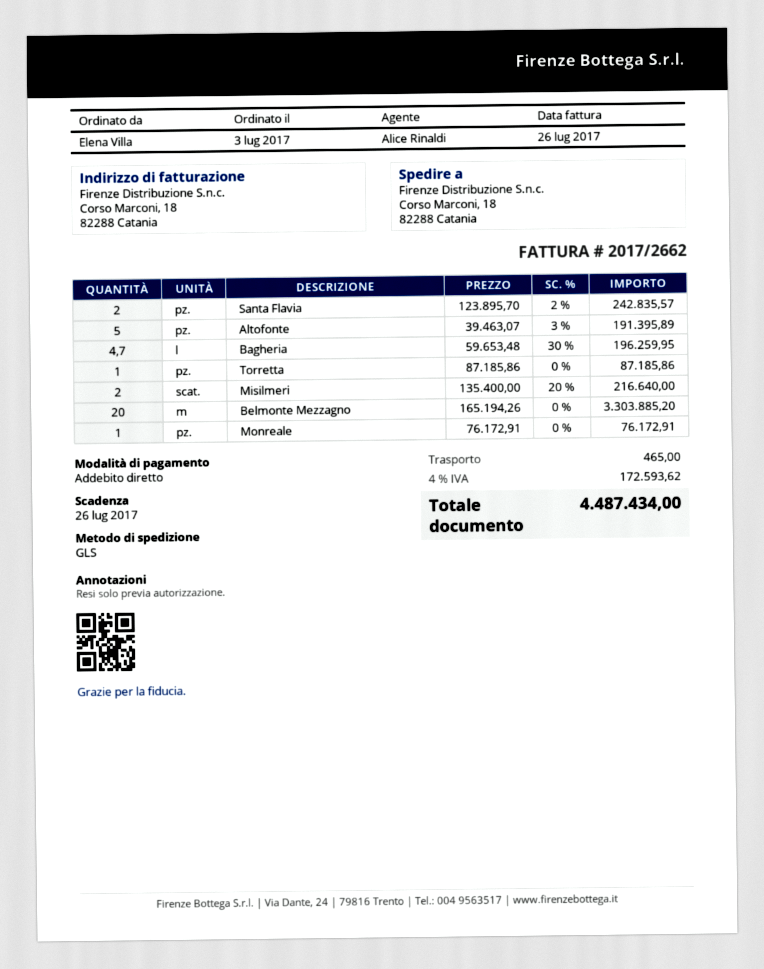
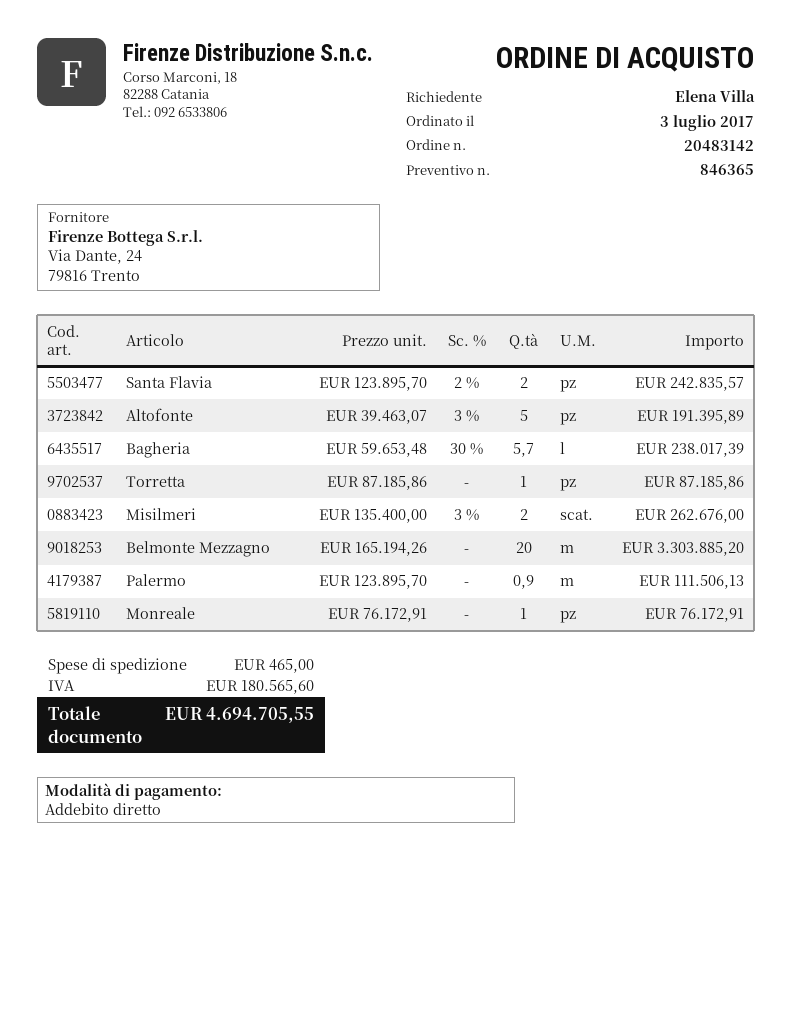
Bagheria: 4.7 x 59653.48 - 30% = 196259.95 -> 5.7 x 59653.48 - 30% = 238017.39
Misilmeri: 2 x 135400.00 - 20% = 216640.00 -> 2 x 135400.00 - 3% = 262676.00
Palermo: none -> 0.9 x 123895.70 = 111506.13
tax: 172593.62 -> 180565.60
total: 4487434.00 -> 4694705.55

